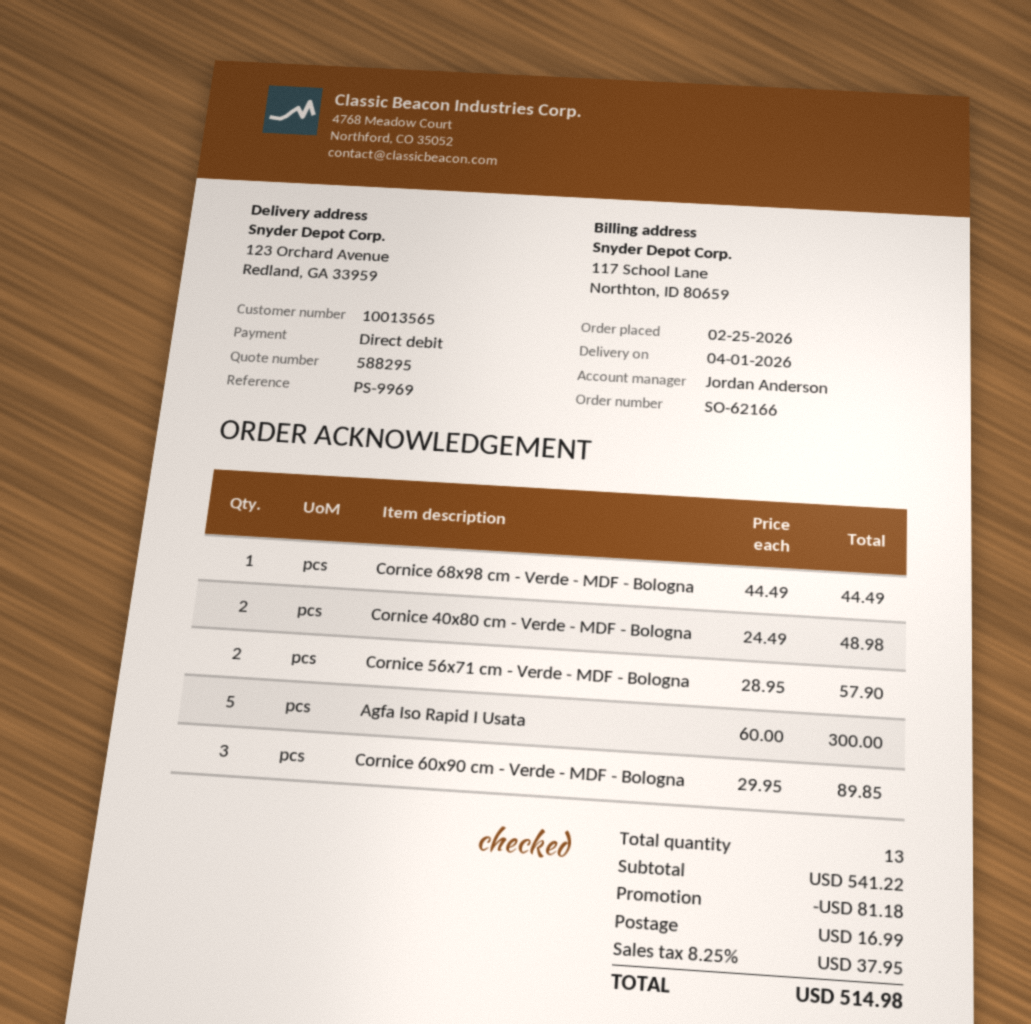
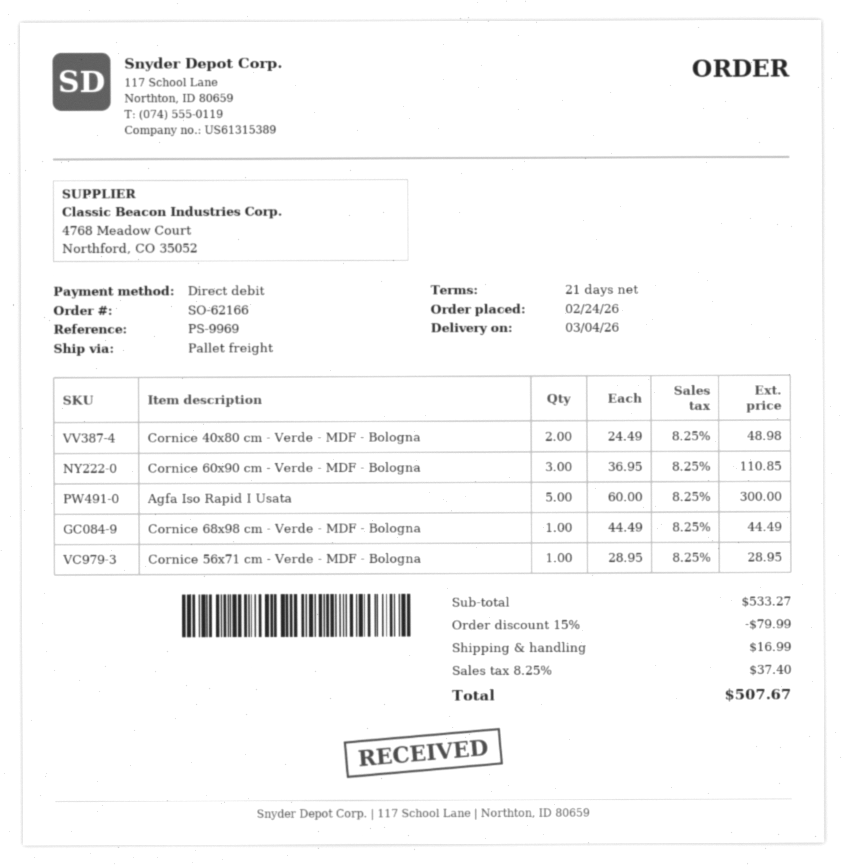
order date: 2026-02-25 -> 2026-02-24
delivery date: 2026-04-01 -> 2026-03-04
Cornice 56x71 cm - Verde - MDF - Bologna: 2 x 28.95 = 57.90 -> 1 x 28.95 = 28.95
Cornice 60x90 cm - Verde - MDF - Bologna: 3 x 29.95 = 89.85 -> 3 x 36.95 = 110.85
subtotal: 541.22 -> 533.27
discount: 81.18 -> 79.99
tax: 8.25% = 37.95 -> 8.25% = 37.40
total: 514.98 -> 507.67

